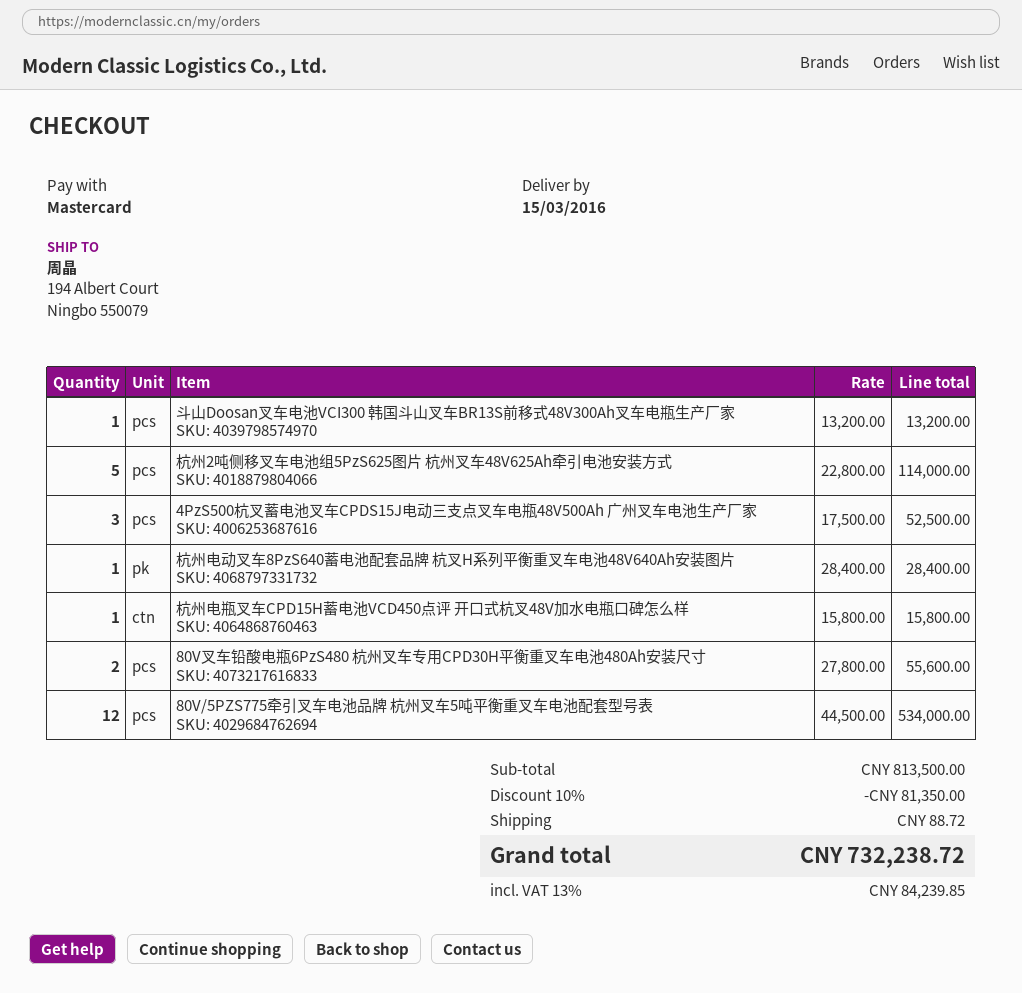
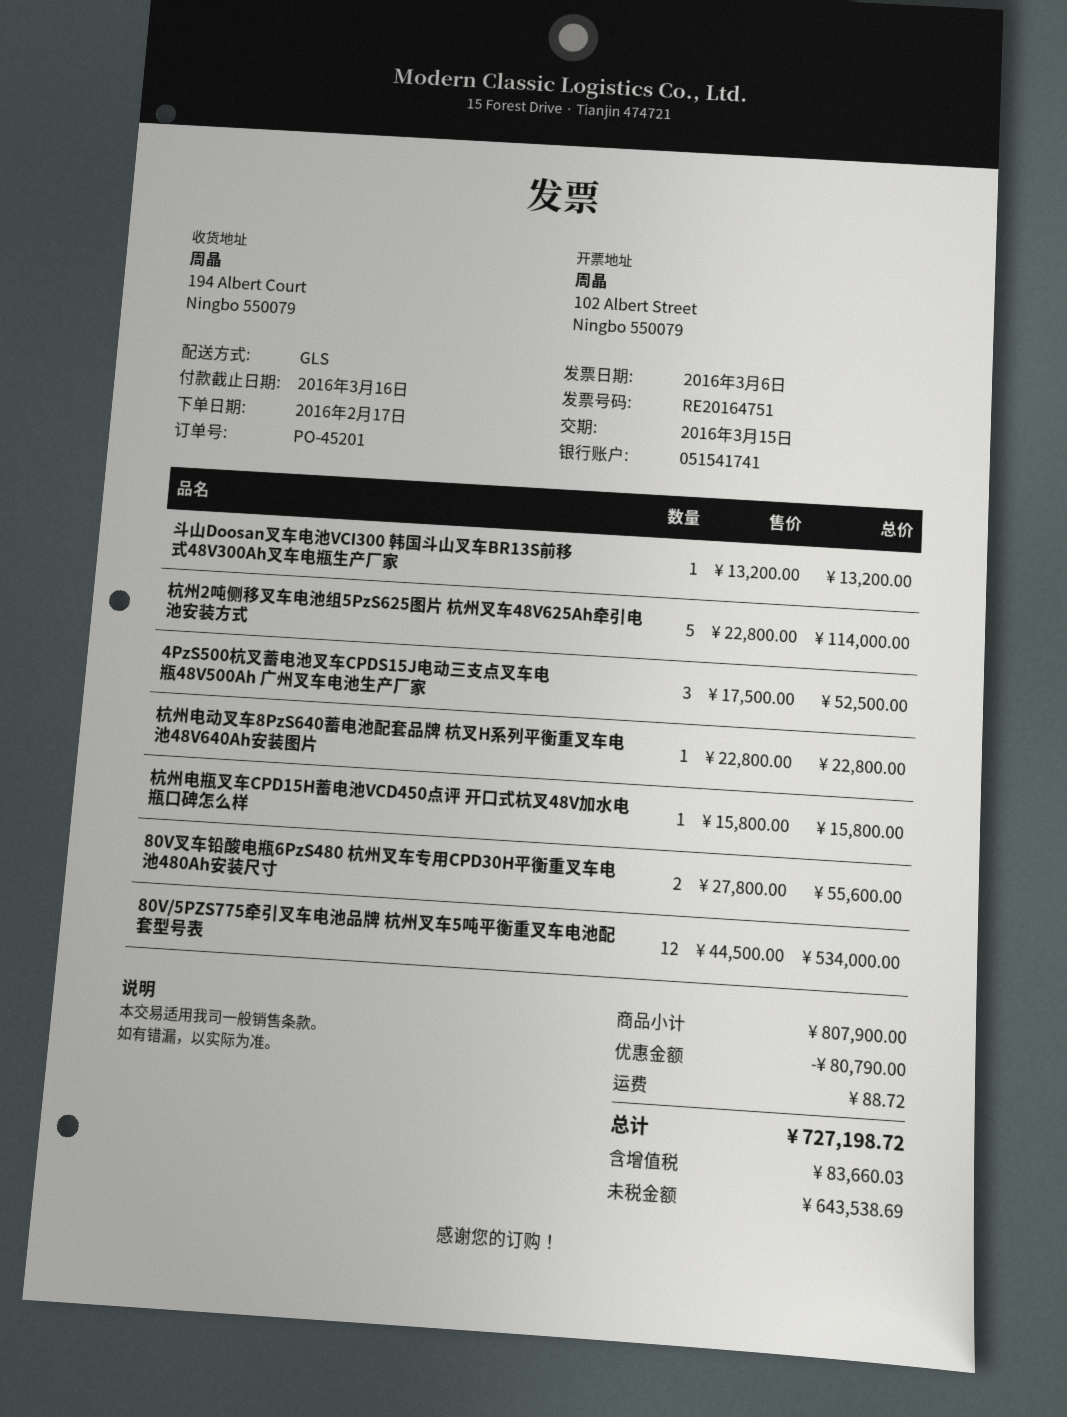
杭州电动叉车8PzS640蓄电池配套品牌 杭叉H系列平衡重叉车电池48V640Ah安装图片: 1 x 28400.00 = 28400.00 -> 1 x 22800.00 = 22800.00
subtotal: 813500.00 -> 807900.00
discount: 81350.00 -> 80790.00
tax: 84239.85 -> 83660.03
total: 732238.72 -> 727198.72

